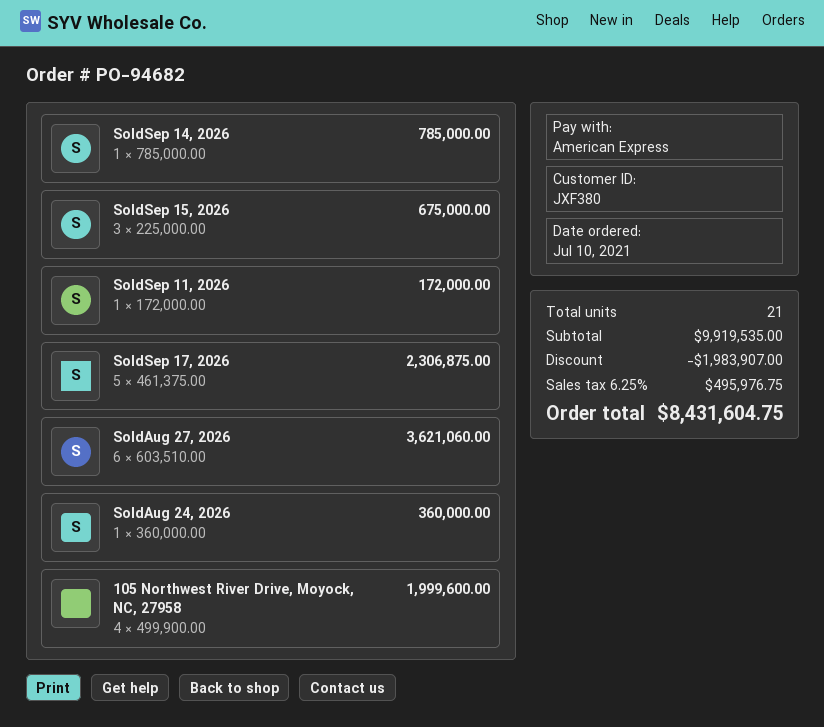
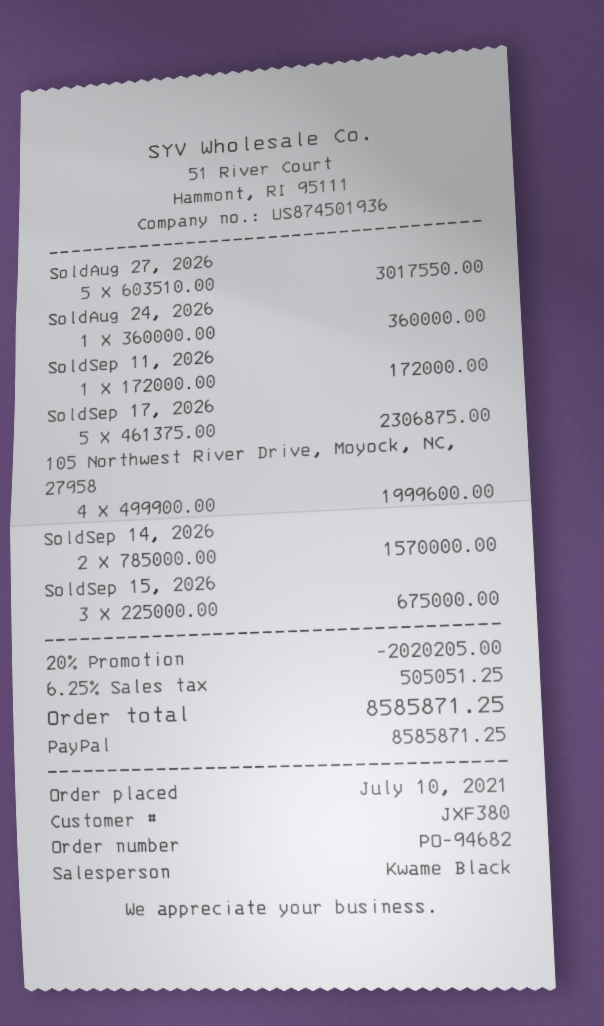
payment method: American Express -> PayPal
SoldSep 14, 2026: 1 x 785000.00 = 785000.00 -> 2 x 785000.00 = 1570000.00
SoldAug 27, 2026: 6 x 603510.00 = 3621060.00 -> 5 x 603510.00 = 3017550.00
discount: 1983907.00 -> 2020205.00
tax: 6.25% = 495976.75 -> 6.25% = 505051.25
total: 8431604.75 -> 8585871.25

